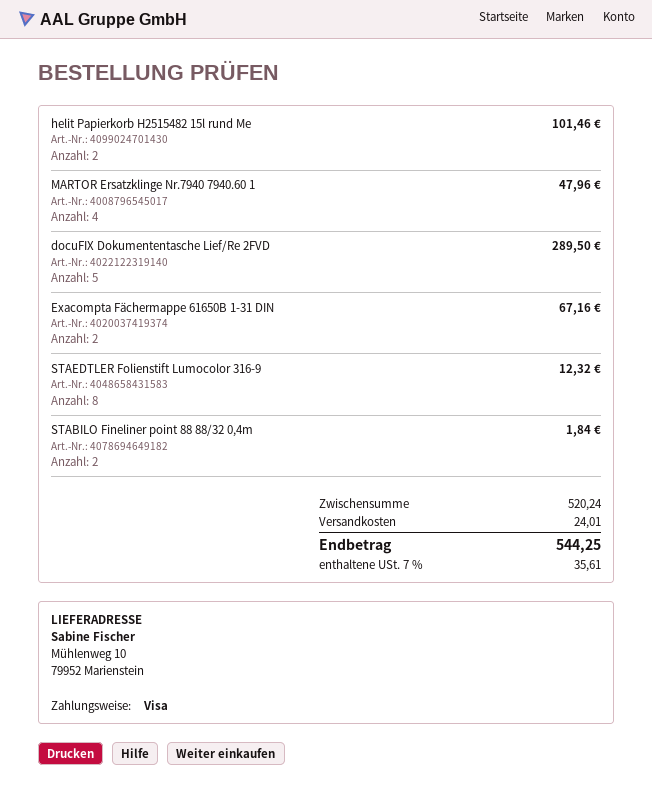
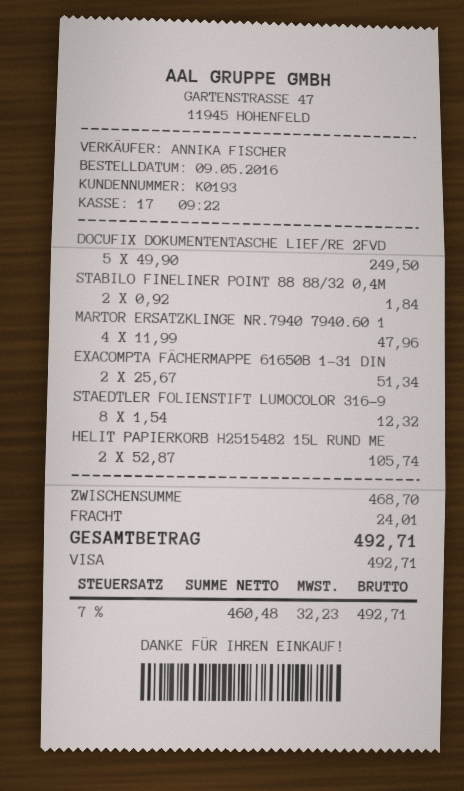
helit Papierkorb H2515482 15l rund Me: 2 for 101.46 -> 2 for 105.74
docuFIX Dokumententasche Lief/Re 2FVD: 5 for 289.50 -> 5 for 249.50
Exacompta Fächermappe 61650B 1-31 DIN: 2 for 67.16 -> 2 for 51.34
subtotal: 520.24 -> 468.70
tax: 7% = 35.61 -> 7% = 32.23
total: 544.25 -> 492.71

